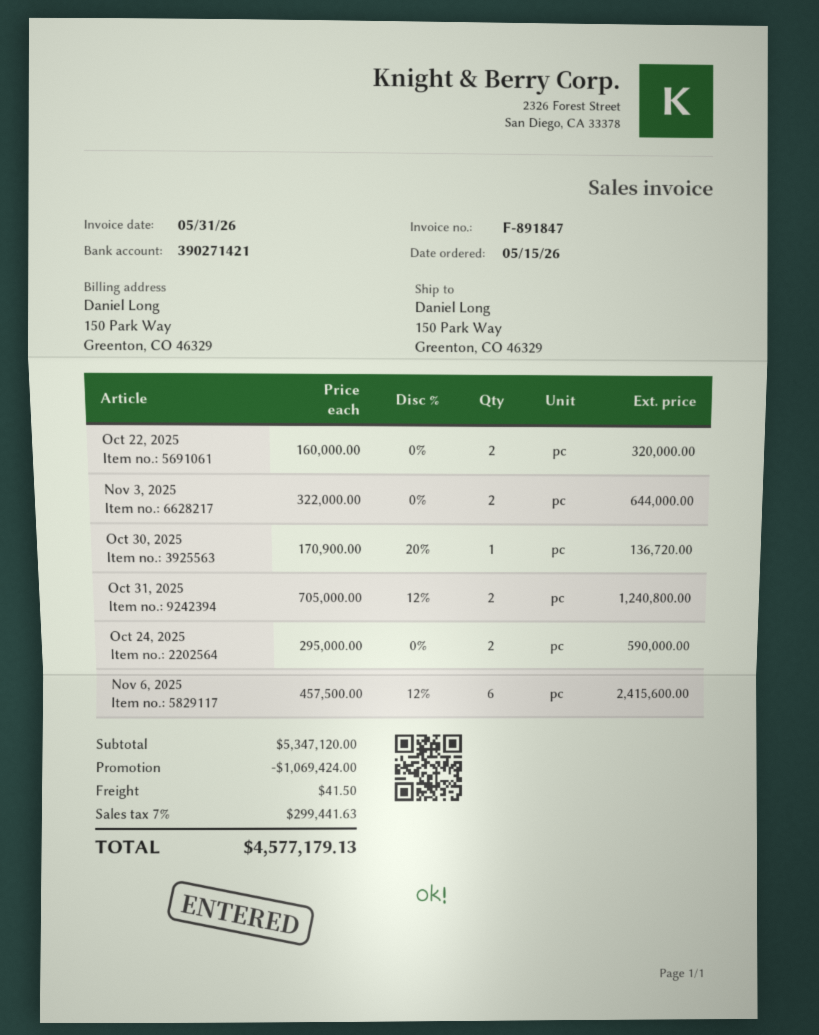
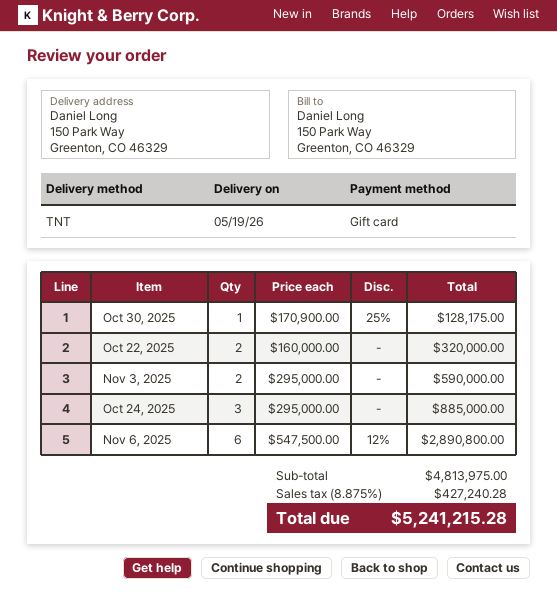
Nov 3, 2025: 2 x 322000.00 = 644000.00 -> 2 x 295000.00 = 590000.00
Oct 30, 2025: 1 x 170900.00 - 20% = 136720.00 -> 1 x 170900.00 - 25% = 128175.00
Oct 31, 2025: 2 x 705000.00 - 12% = 1240800.00 -> none
Oct 24, 2025: 2 x 295000.00 = 590000.00 -> 3 x 295000.00 = 885000.00
Nov 6, 2025: 6 x 457500.00 - 12% = 2415600.00 -> 6 x 547500.00 - 12% = 2890800.00
subtotal: 5347120.00 -> 4813975.00
discount: 1069424.00 -> none
shipping: 41.50 -> none
tax: 7% = 299441.63 -> 8.875% = 427240.28
total: 4577179.13 -> 5241215.28

